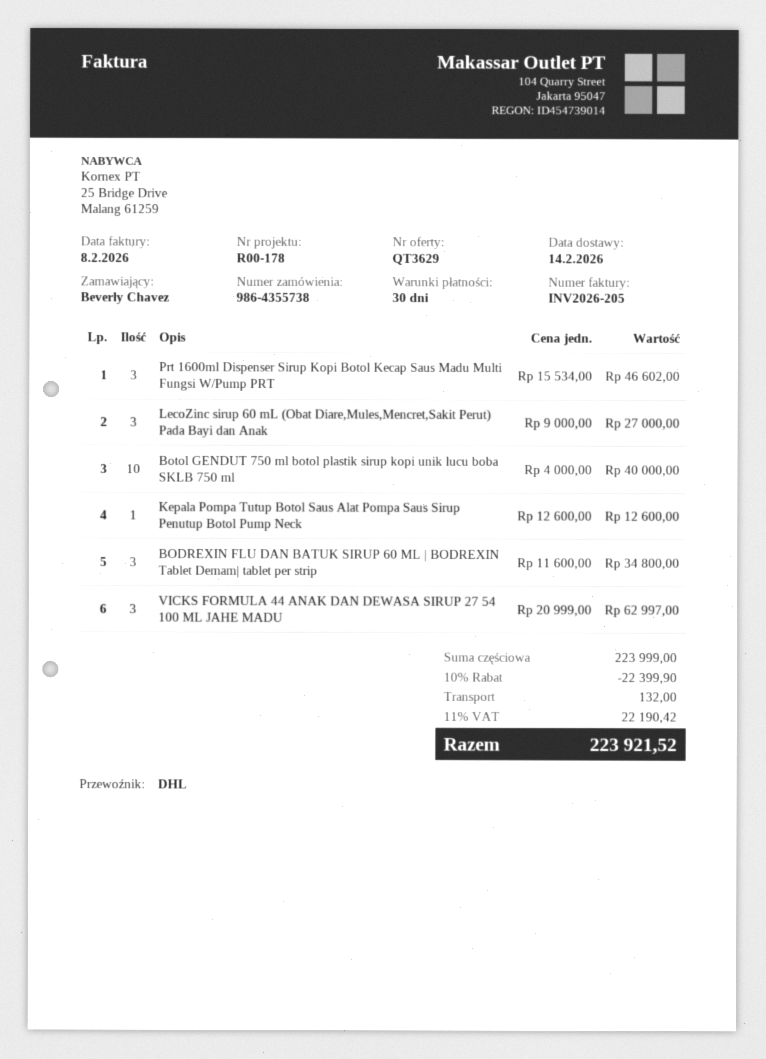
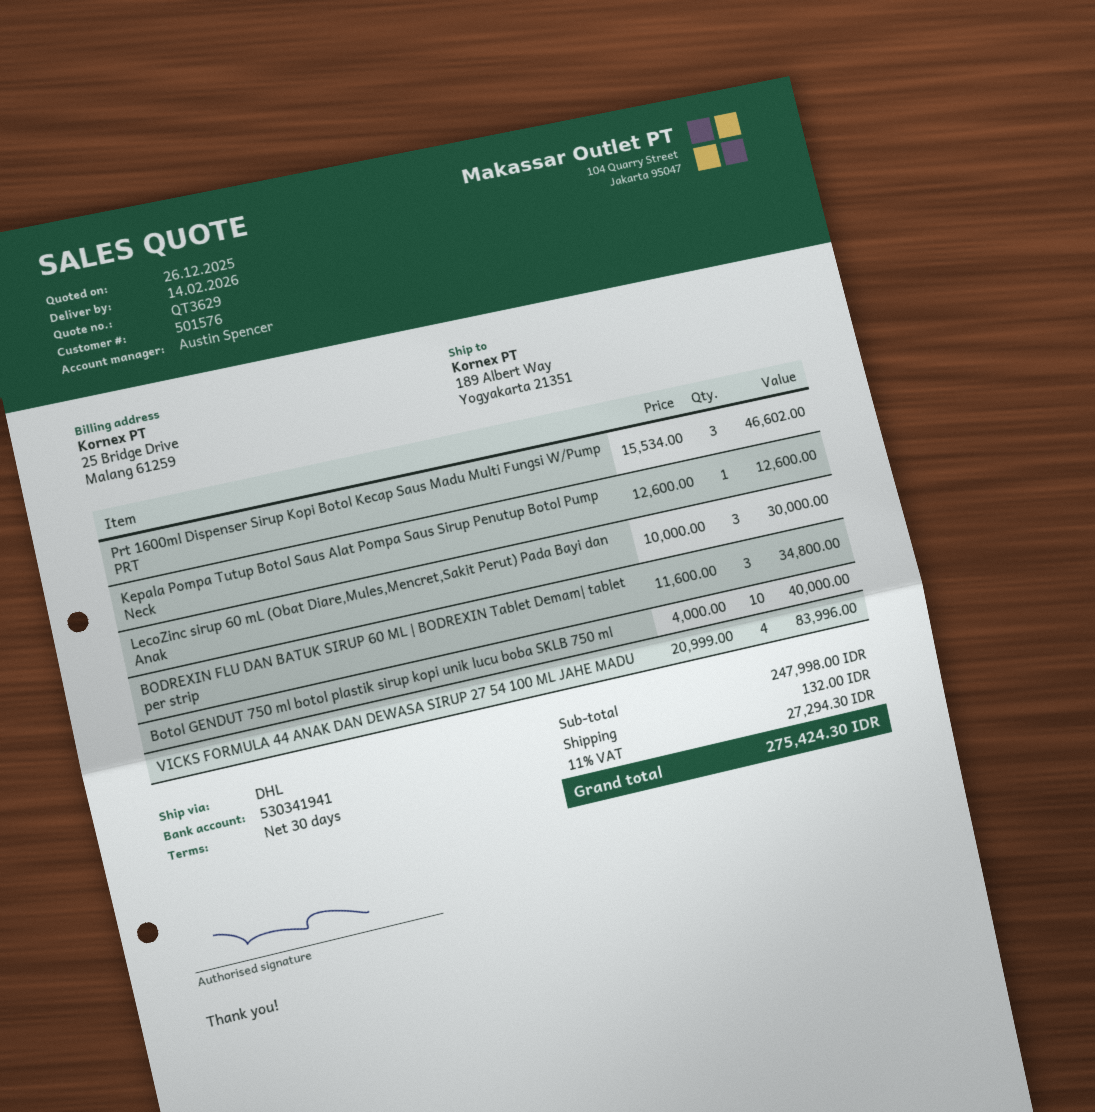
LecoZinc sirup 60 mL (Obat Diare,Mules,Mencret,Sakit Perut) Pada Bayi dan Anak: 3 x 9000.00 = 27000.00 -> 3 x 10000.00 = 30000.00
VICKS FORMULA 44 ANAK DAN DEWASA SIRUP 27 54 100 ML JAHE MADU: 3 x 20999.00 = 62997.00 -> 4 x 20999.00 = 83996.00
subtotal: 223999.00 -> 247998.00
discount: 10% = 22399.90 -> none
tax: 11% = 22190.42 -> 11% = 27294.30
total: 223921.52 -> 275424.30

